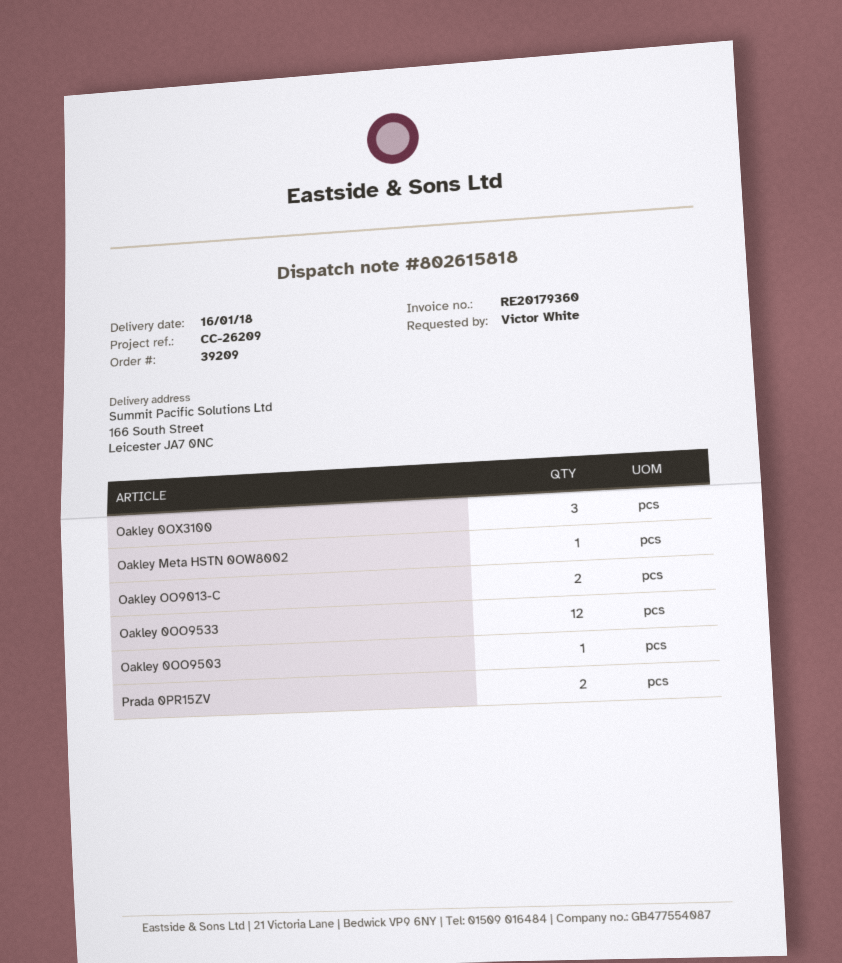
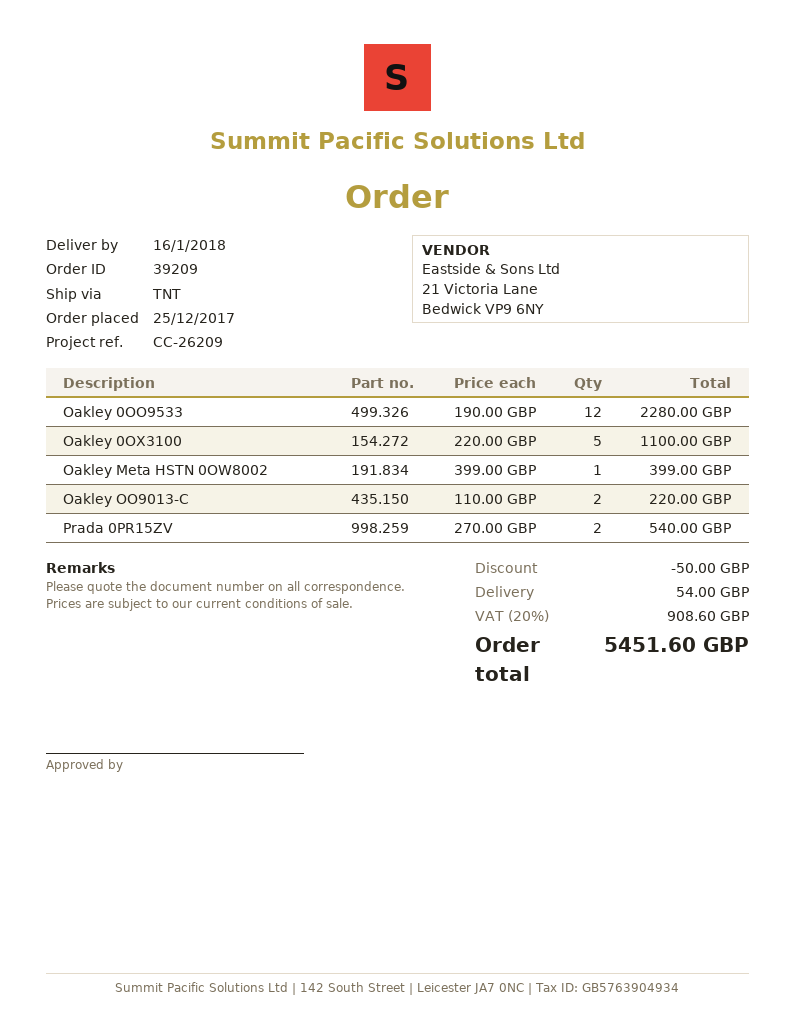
Oakley 0OX3100: 3 -> 5
Oakley 0OO9503: 1 -> none

